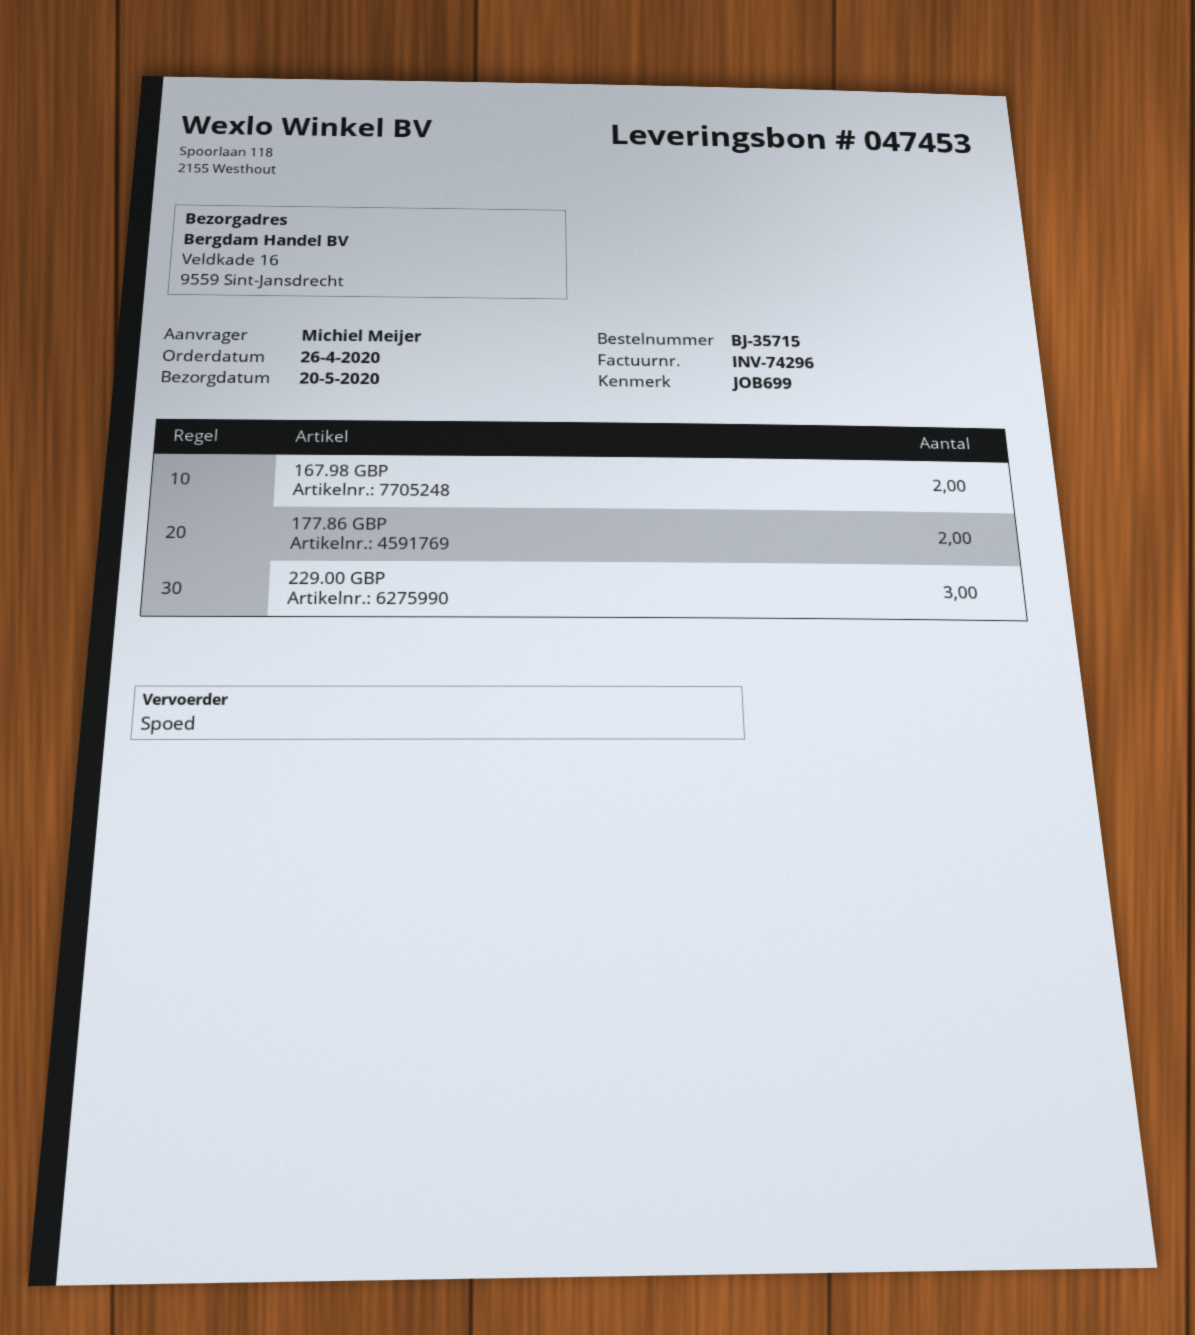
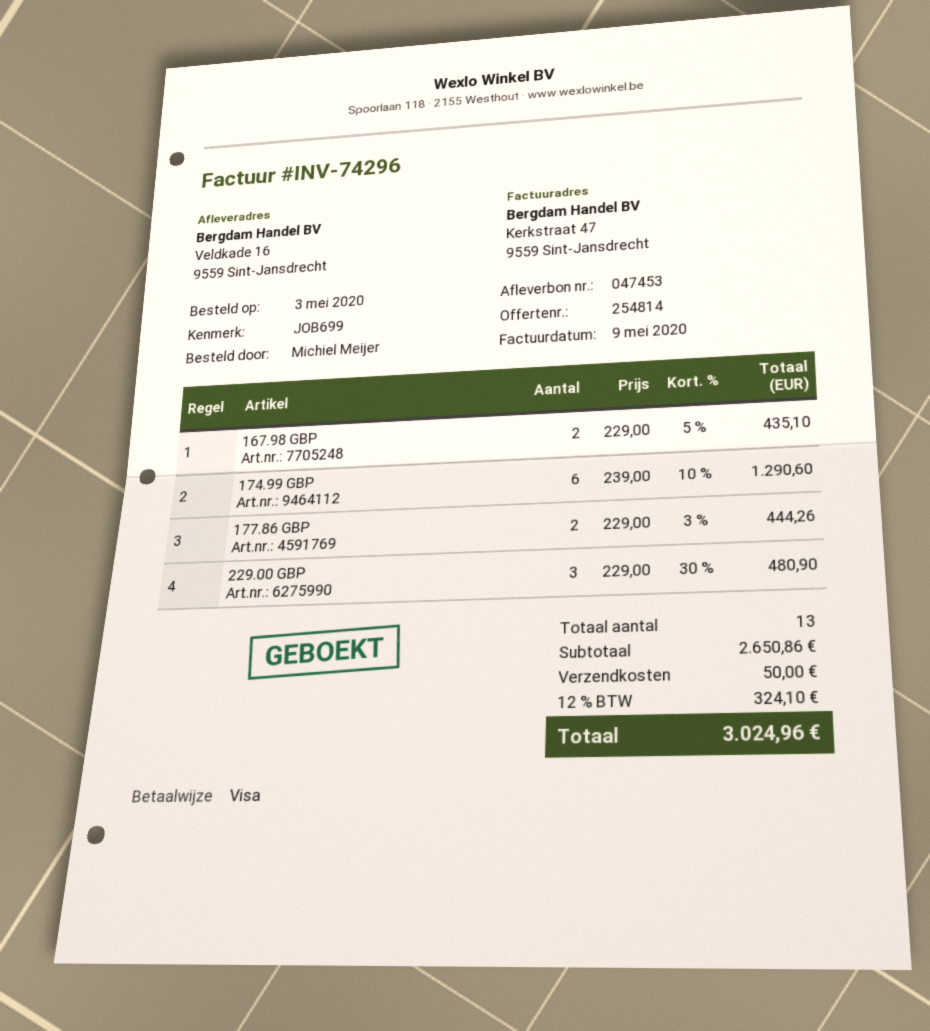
order date: 2020-04-26 -> 2020-05-03
174.99 GBP: none -> 6

